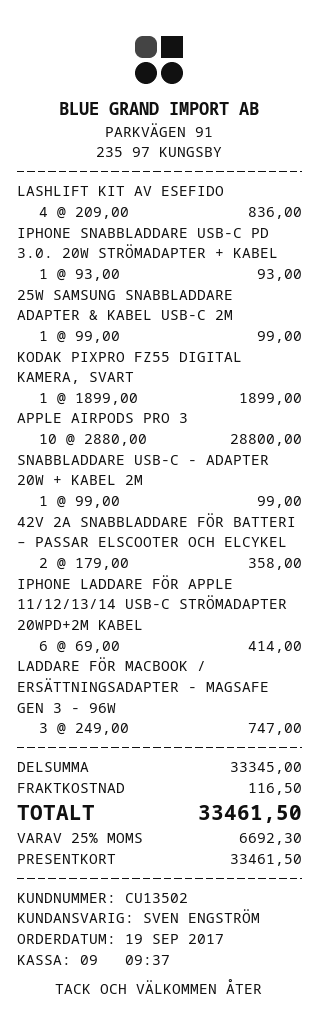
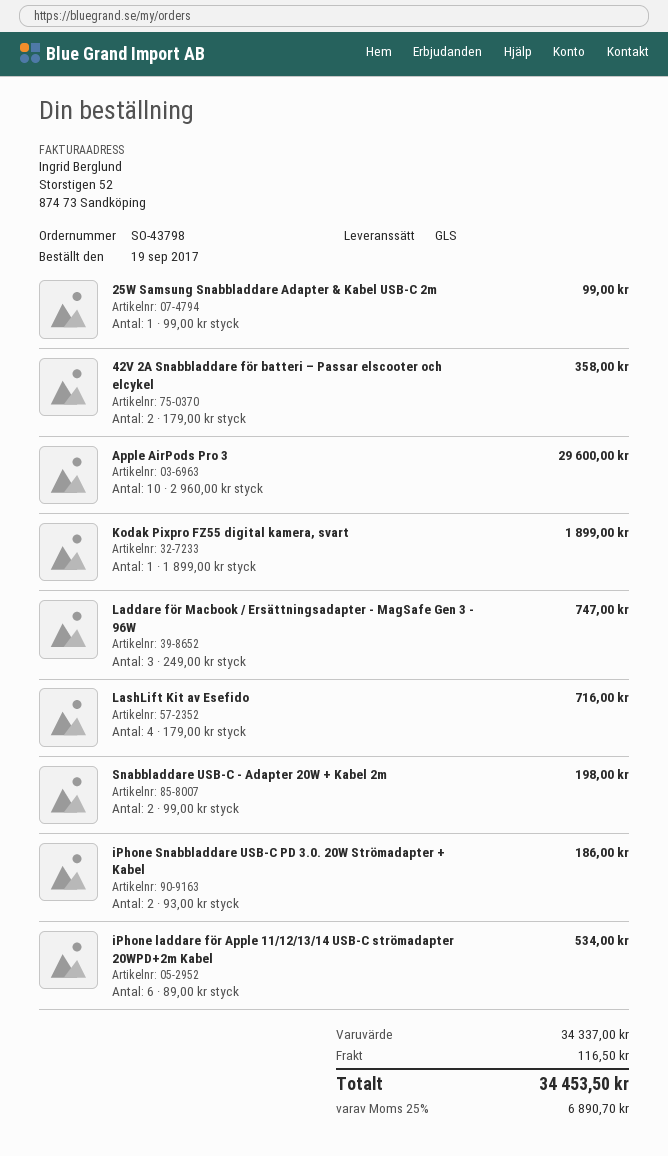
LASHLIFT KIT AV ESEFIDO: 4 x 209.00 = 836.00 -> 4 x 179.00 = 716.00
IPHONE SNABBLADDARE USB-C PD 3.0. 20W STRÖMADAPTER + KABEL: 1 x 93.00 = 93.00 -> 2 x 93.00 = 186.00
APPLE AIRPODS PRO 3: 10 x 2880.00 = 28800.00 -> 10 x 2960.00 = 29600.00
SNABBLADDARE USB-C - ADAPTER 20W + KABEL 2M: 1 x 99.00 = 99.00 -> 2 x 99.00 = 198.00
IPHONE LADDARE FÖR APPLE 11/12/13/14 USB-C STRÖMADAPTER 20WPD+2M KABEL: 6 x 69.00 = 414.00 -> 6 x 89.00 = 534.00
subtotal: 33345.00 -> 34337.00
tax: 25% = 6692.30 -> 25% = 6890.70
total: 33461.50 -> 34453.50

